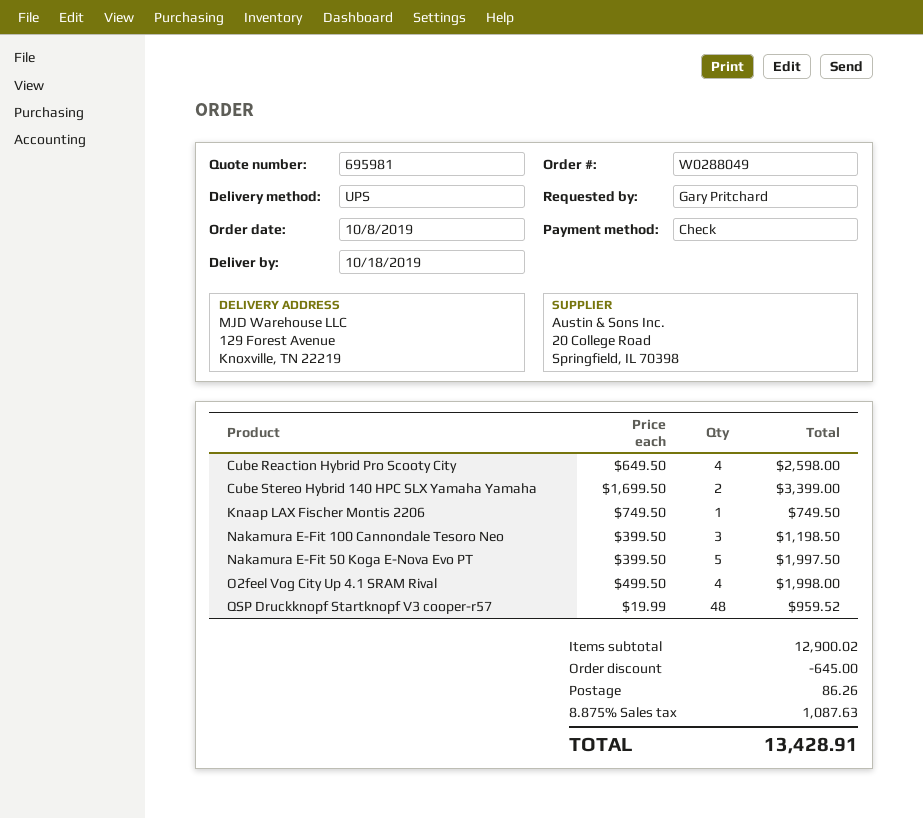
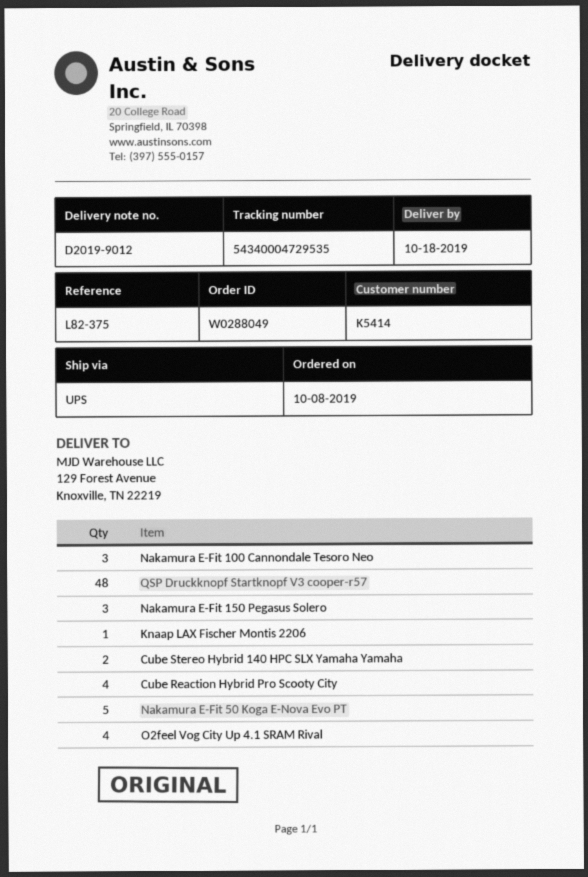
Nakamura E-Fit 150 Pegasus Solero: none -> 3

